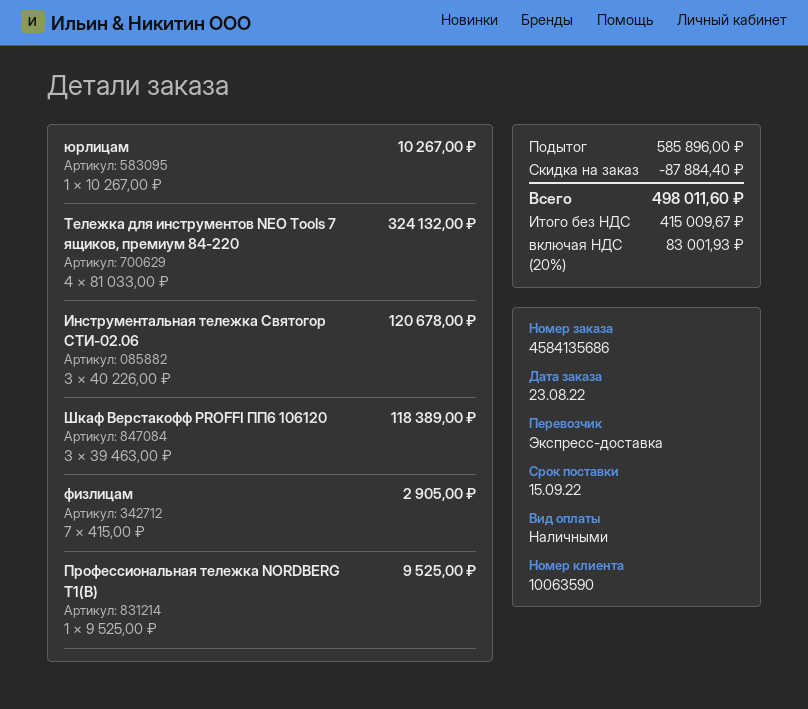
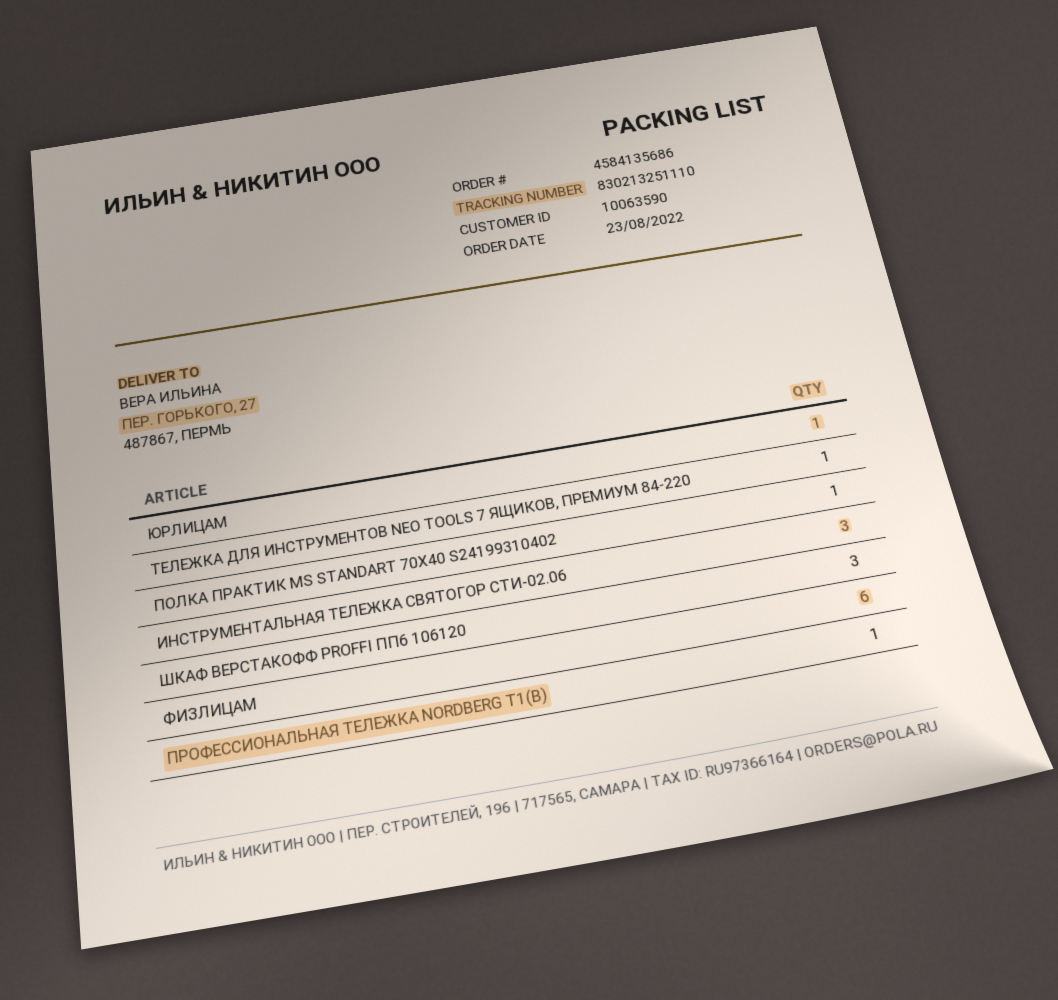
Тележка для инструментов NEO Tools 7 ящиков, премиум 84-220: 4 -> 1
физлицам: 7 -> 6
ПОЛКА ПРАКТИК MS STANDART 70Х40 S24199310402: none -> 1

